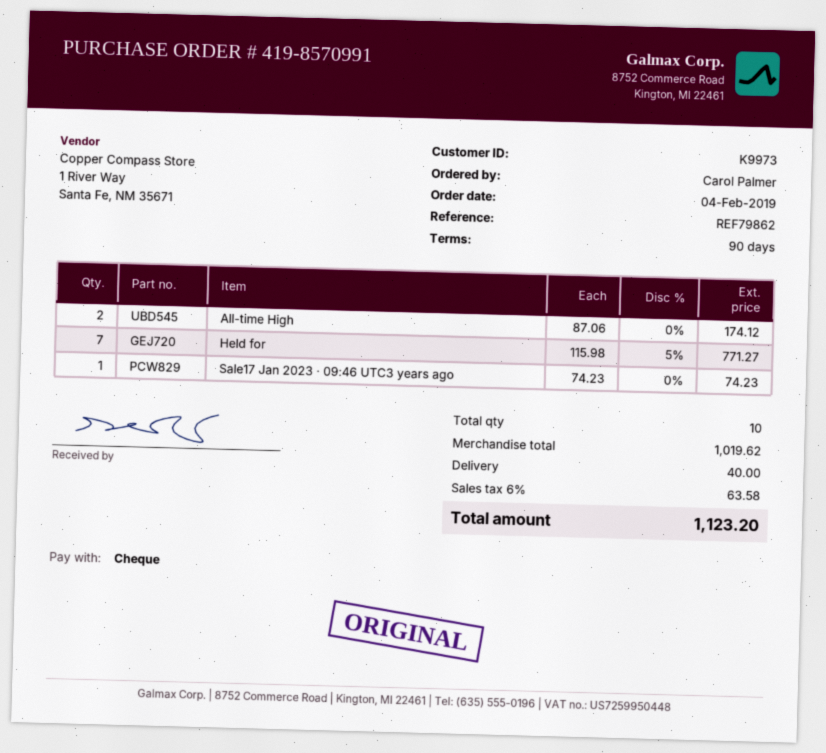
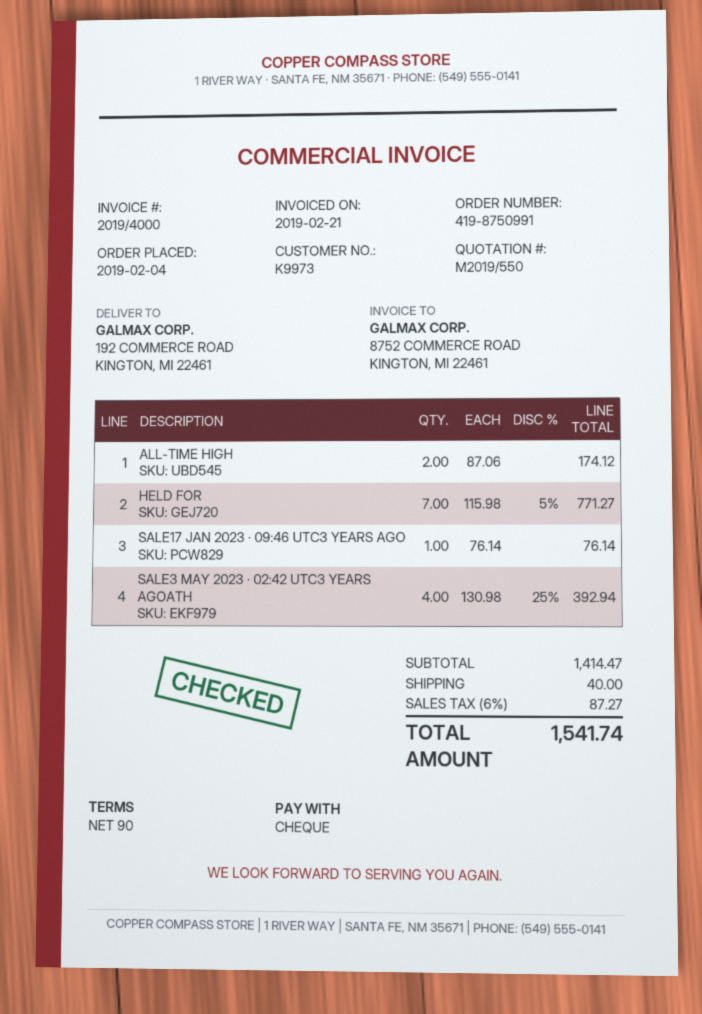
order number: 419-8570991 -> 419-8750991
Sale17 Jan 2023 · 09:46 UTC3 years ago: 1 x 74.23 = 74.23 -> 1 x 76.14 = 76.14
SALE3 MAY 2023 · 02:42 UTC3 YEARS AGOATH: none -> 4 x 130.98 - 25% = 392.94
subtotal: 1019.62 -> 1414.47
tax: 6% = 63.58 -> 6% = 87.27
total: 1123.20 -> 1541.74

